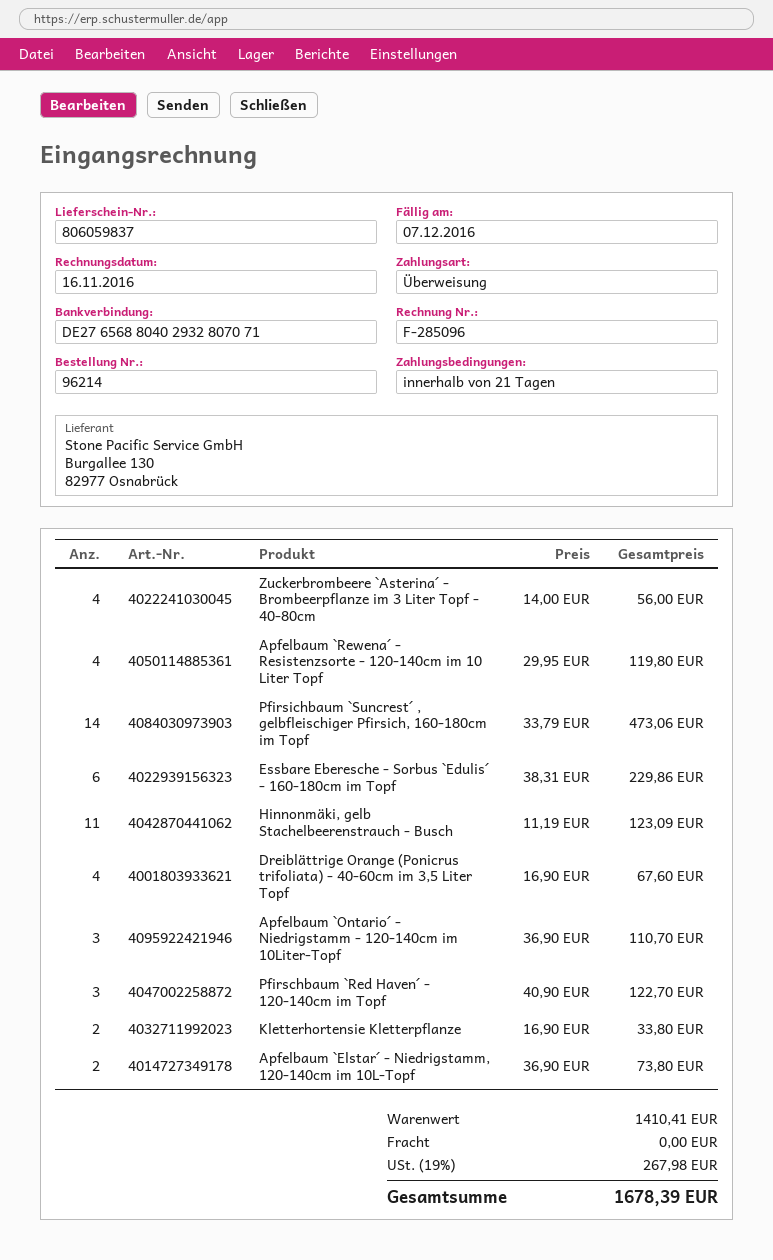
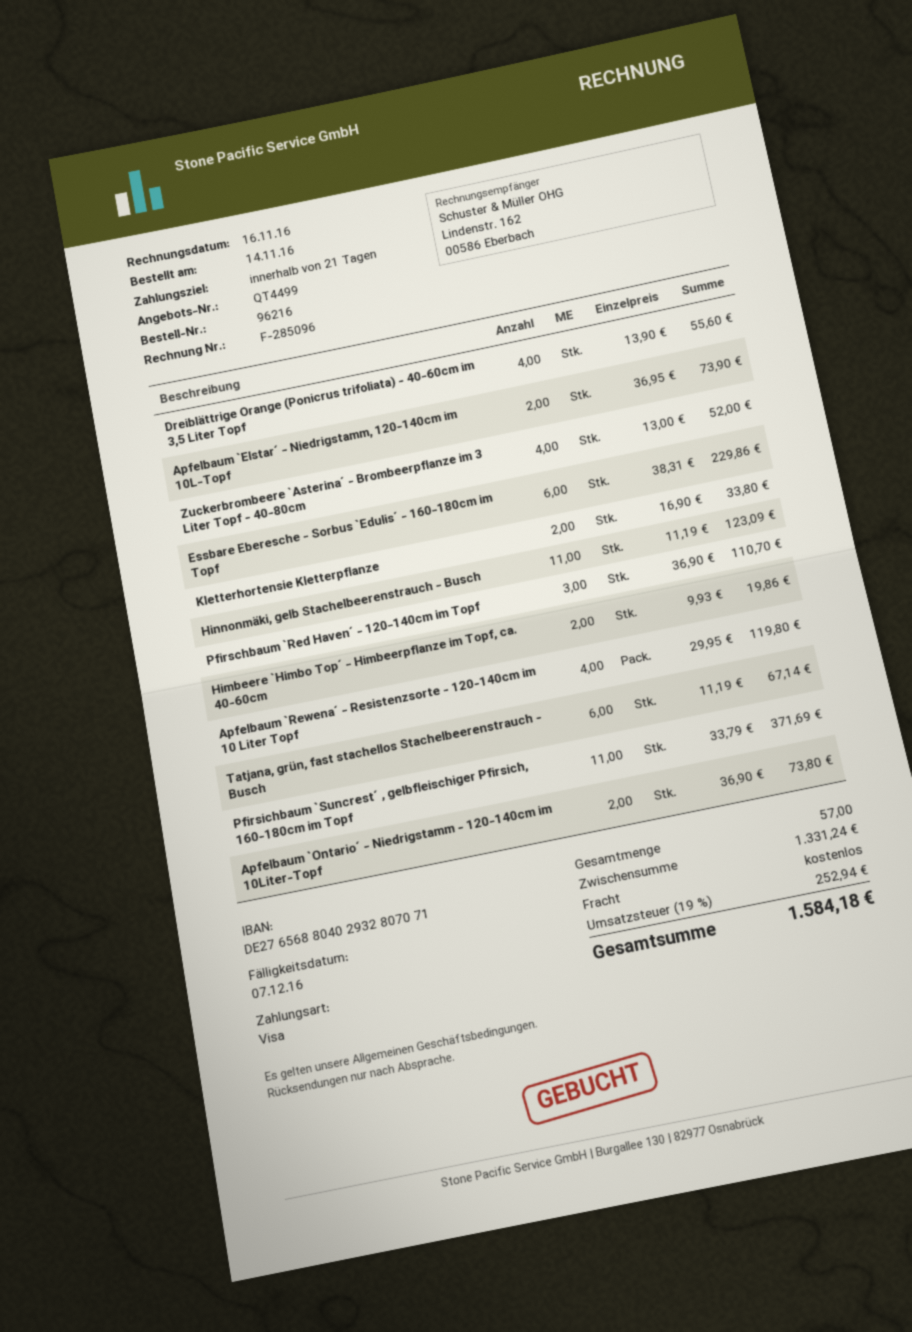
order number: 96214 -> 96216
payment method: bank transfer -> Visa
Zuckerbrombeere `Asterina´ - Brombeerpflanze im 3 Liter Topf - 40-80cm: 4 x 14.00 = 56.00 -> 4 x 13.00 = 52.00
Pfirsichbaum `Suncrest´ , gelbfleischiger Pfirsich, 160-180cm im Topf: 14 x 33.79 = 473.06 -> 11 x 33.79 = 371.69
Dreiblättrige Orange (Ponicrus trifoliata) - 40-60cm im 3,5 Liter Topf: 4 x 16.90 = 67.60 -> 4 x 13.90 = 55.60
Apfelbaum `Ontario´ - Niedrigstamm - 120-140cm im 10Liter-Topf: 3 x 36.90 = 110.70 -> 2 x 36.90 = 73.80
Pfirschbaum `Red Haven´ - 120-140cm im Topf: 3 x 40.90 = 122.70 -> 3 x 36.90 = 110.70
Apfelbaum `Elstar´ - Niedrigstamm, 120-140cm im 10L-Topf: 2 x 36.90 = 73.80 -> 2 x 36.95 = 73.90
Himbeere `Himbo Top´ - Himbeerpflanze im Topf, ca. 40-60cm: none -> 2 x 9.93 = 19.86
Tatjana, grün, fast stachellos Stachelbeerenstrauch - Busch: none -> 6 x 11.19 = 67.14
subtotal: 1410.41 -> 1331.24
tax: 19% = 267.98 -> 19% = 252.94
total: 1678.39 -> 1584.18

